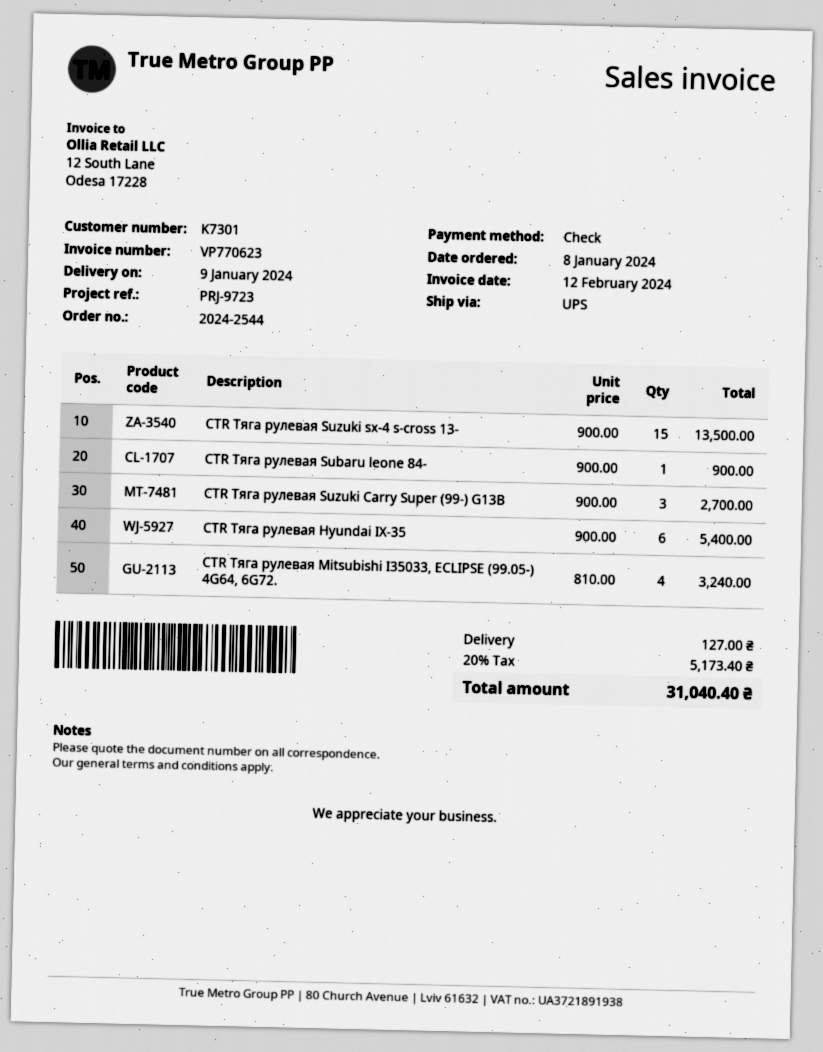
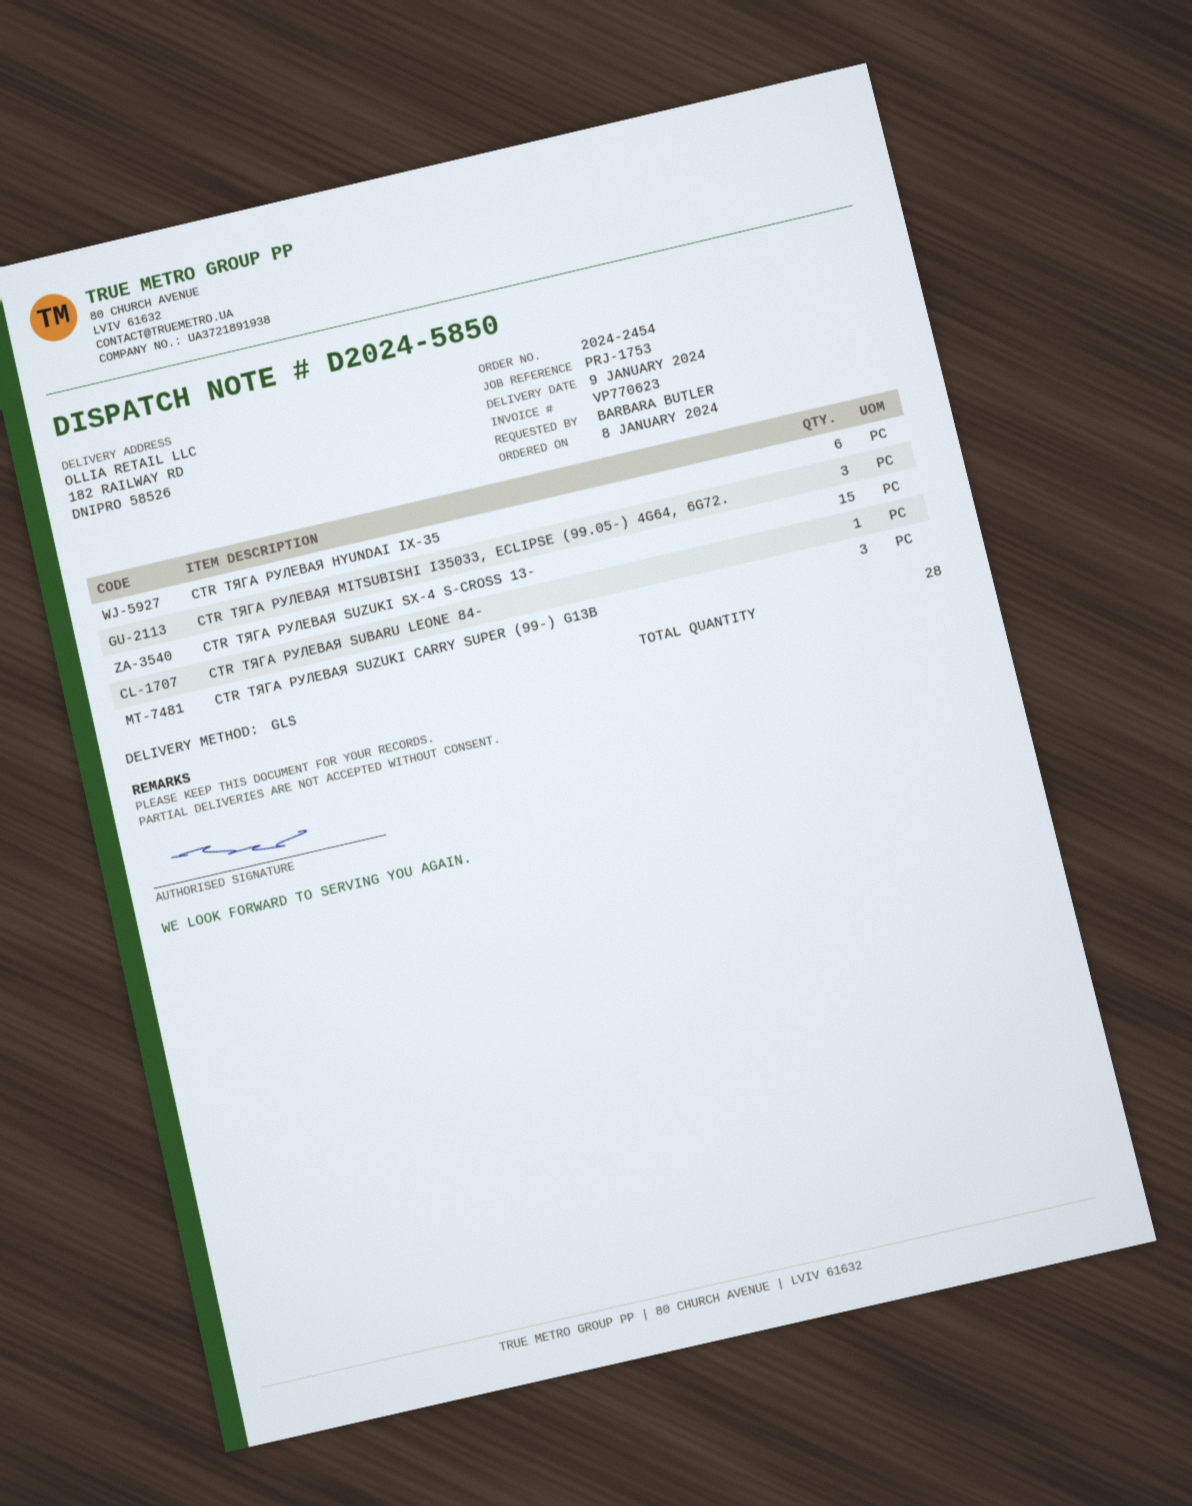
order number: 2024-2544 -> 2024-2454
reference: PRJ-9723 -> PRJ-1753
shipping method: UPS -> GLS
CTR Тяга рулевая Mitsubishi I35033, ECLIPSE (99.05-) 4G64, 6G72.: 4 -> 3

